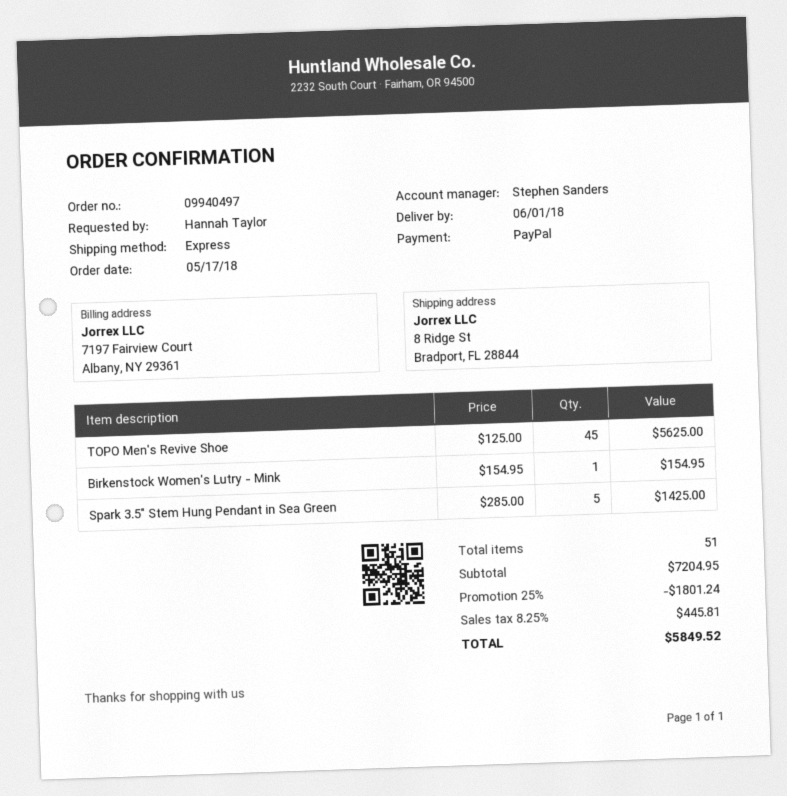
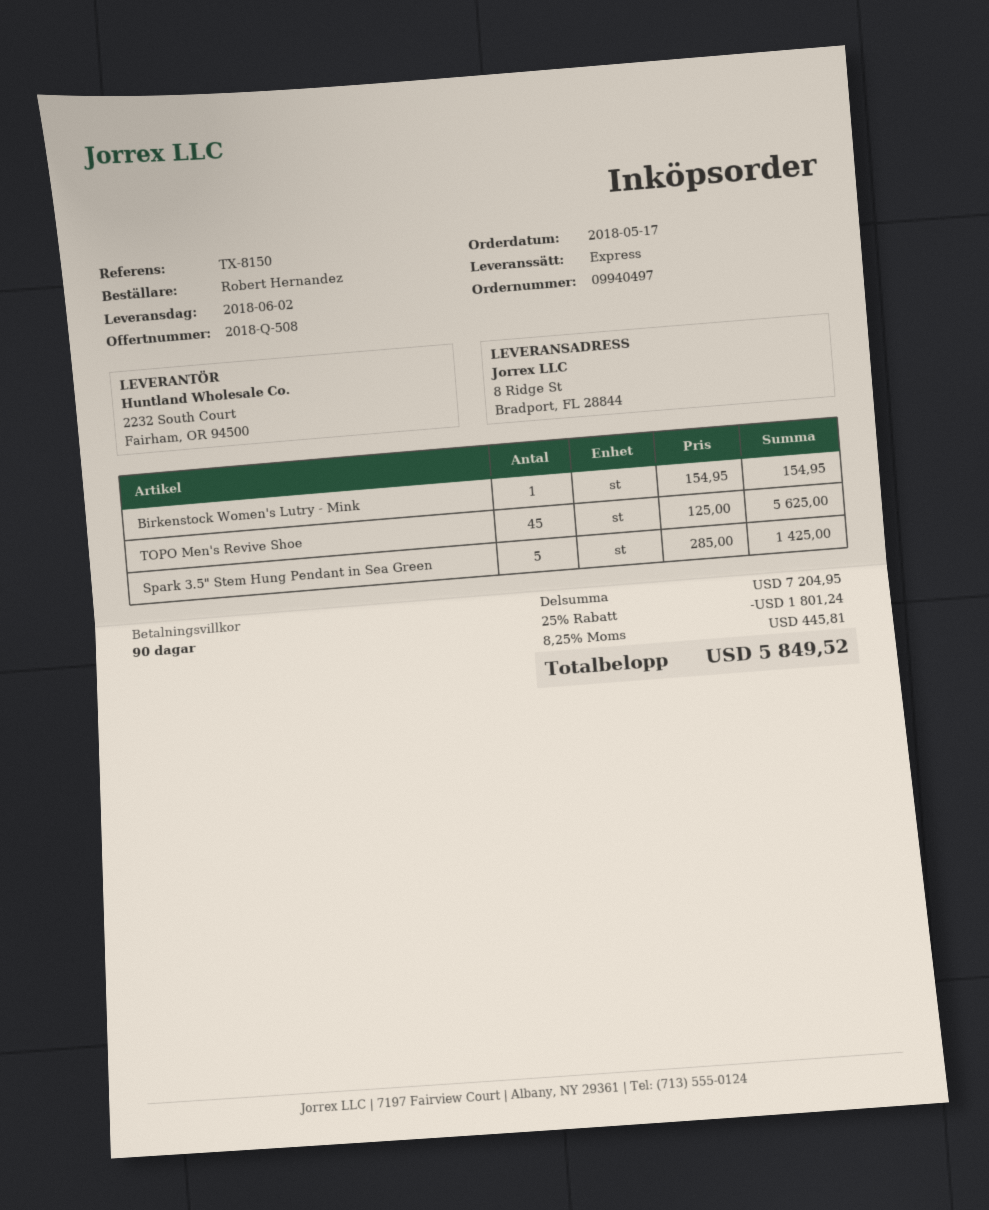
delivery date: 2018-06-01 -> 2018-06-02
ordered by: Hannah Taylor -> Robert Hernandez

